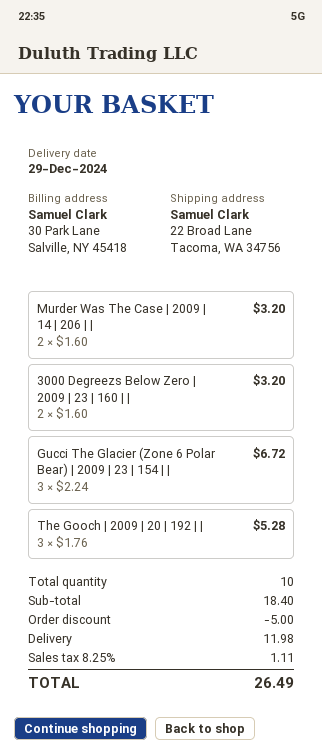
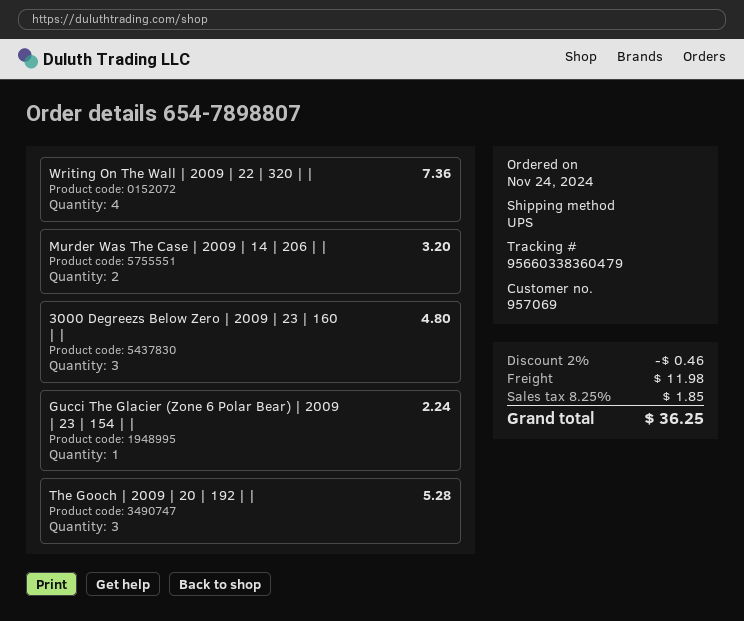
3000 Degreezs Below Zero | 2009 | 23 | 160 | |: 2 for 3.20 -> 3 for 4.80
Gucci The Glacier (Zone 6 Polar Bear) | 2009 | 23 | 154 | |: 3 for 6.72 -> 1 for 2.24
Writing On The Wall | 2009 | 22 | 320 | |: none -> 4 for 7.36
discount: 5.00 -> 0.46
tax: 8.25% = 1.11 -> 8.25% = 1.85
total: 26.49 -> 36.25

